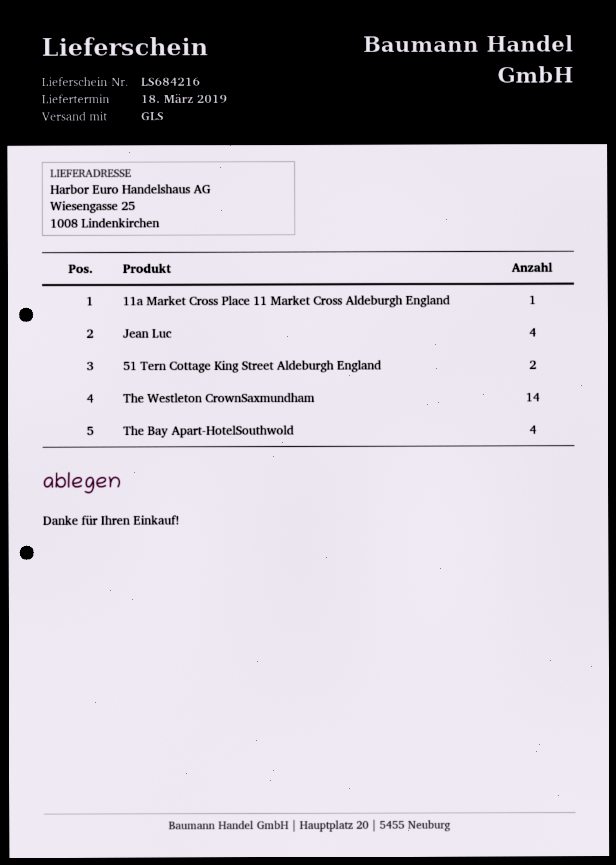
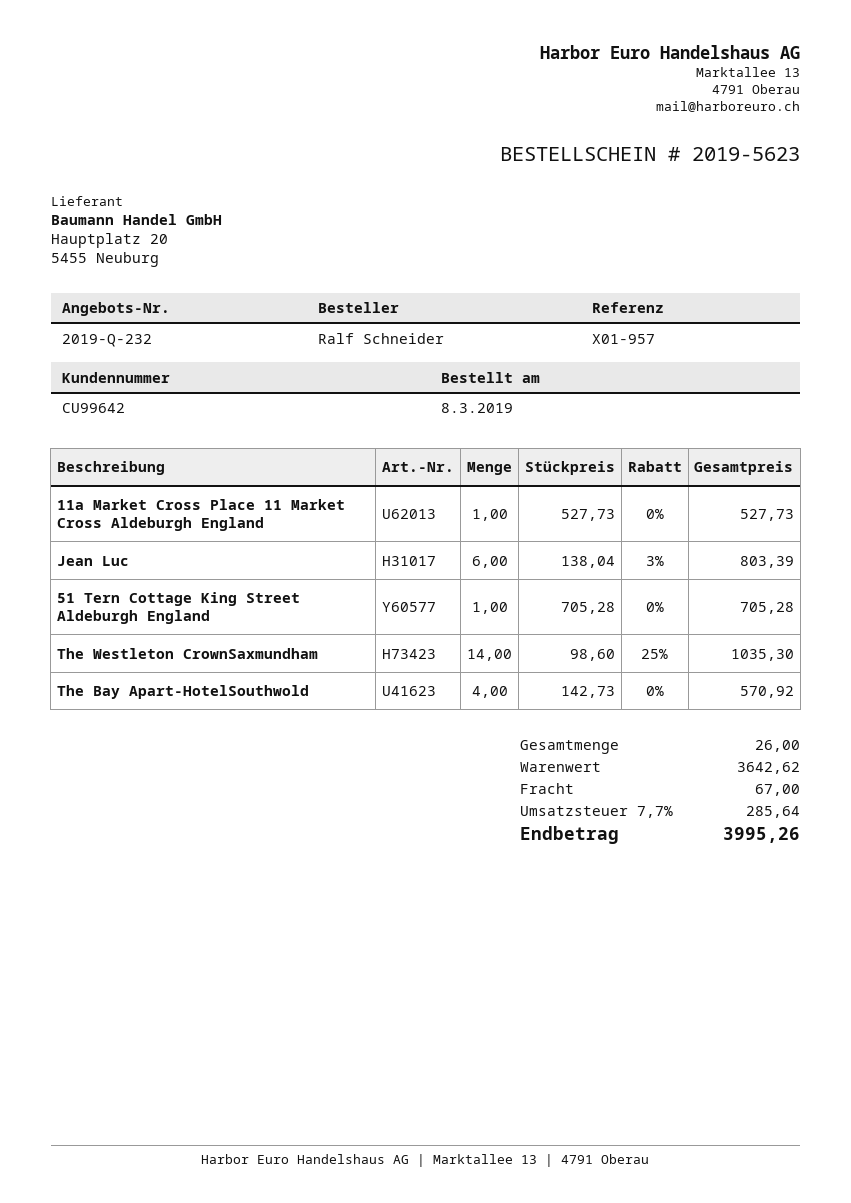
Jean Luc: 4 -> 6
51 Tern Cottage King Street Aldeburgh England: 2 -> 1

